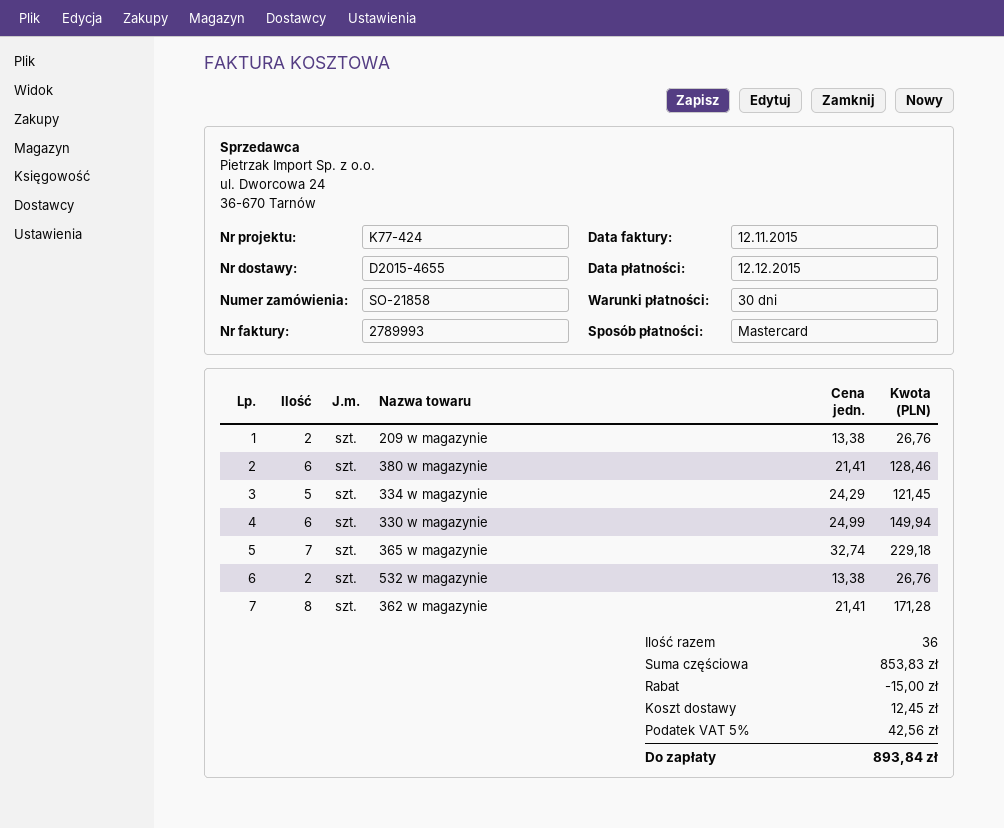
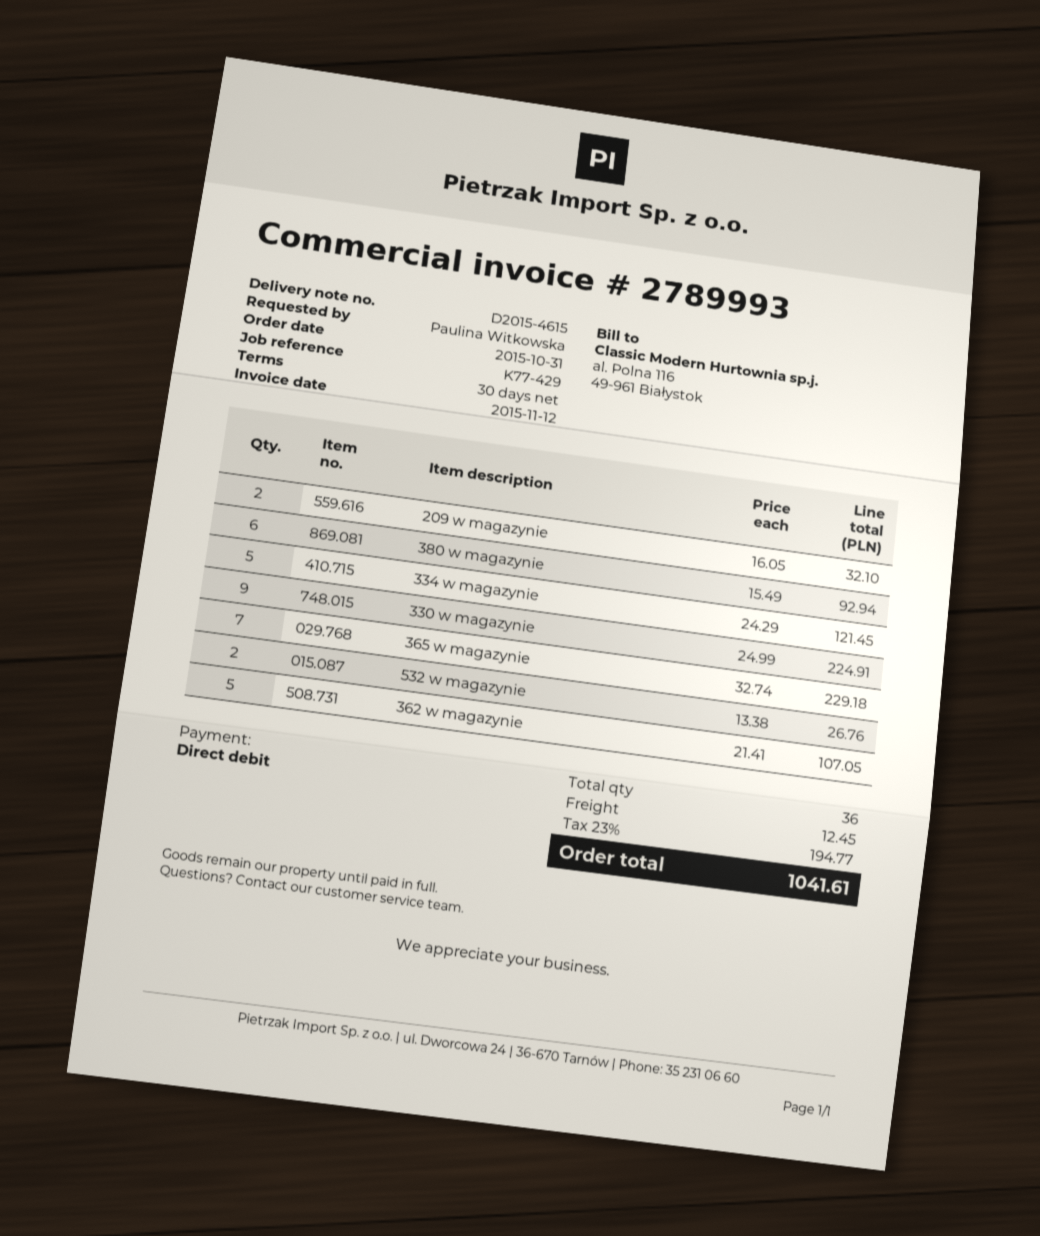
delivery note number: D2015-4655 -> D2015-4615
reference: K77-424 -> K77-429
payment method: Mastercard -> direct debit
209 w magazynie: 2 x 13.38 = 26.76 -> 2 x 16.05 = 32.10
380 w magazynie: 6 x 21.41 = 128.46 -> 6 x 15.49 = 92.94
330 w magazynie: 6 x 24.99 = 149.94 -> 9 x 24.99 = 224.91
362 w magazynie: 8 x 21.41 = 171.28 -> 5 x 21.41 = 107.05
discount: 15.00 -> none
tax: 5% = 42.56 -> 23% = 194.77
total: 893.84 -> 1041.61

